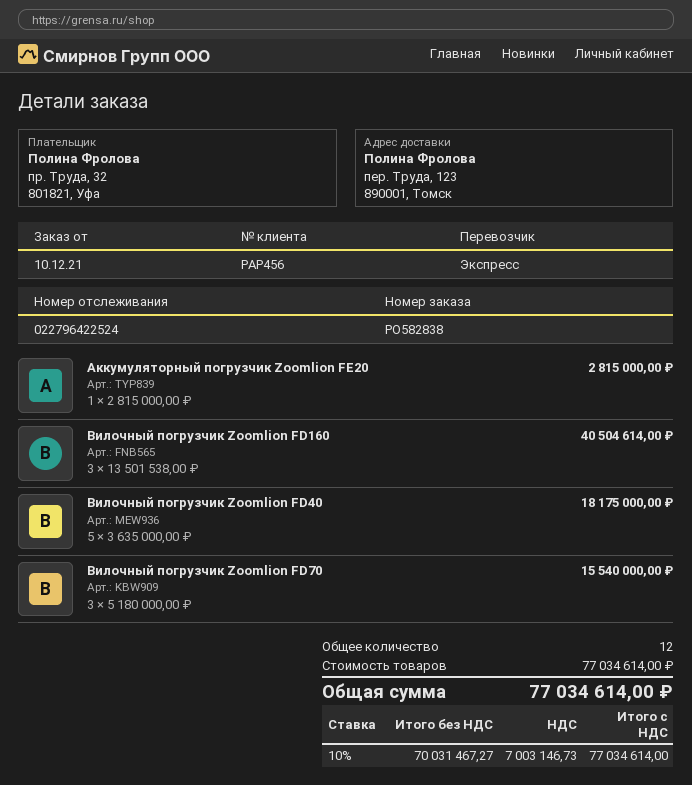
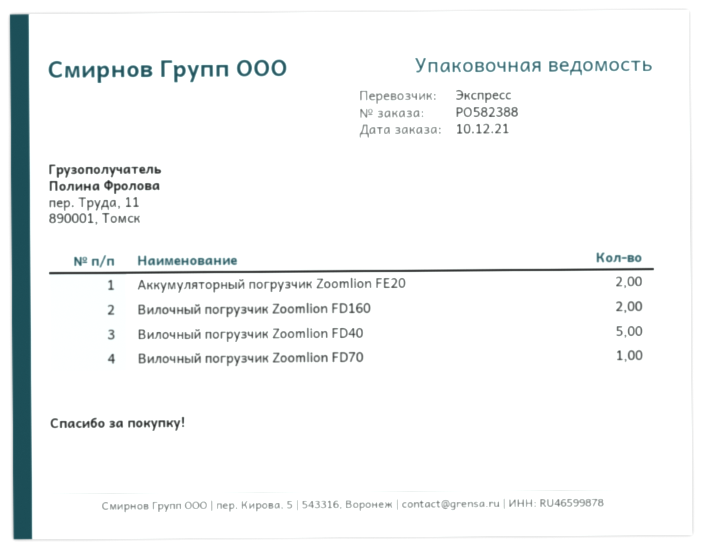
order number: PO582838 -> PO582388
ship to: пер. Труда, 123, 890001, Томск -> пер. Труда, 11, 890001, Томск
Аккумуляторный погрузчик Zoomlion FE20: 1 -> 2
Вилочный погрузчик Zoomlion FD160: 3 -> 2
Вилочный погрузчик Zoomlion FD70: 3 -> 1

